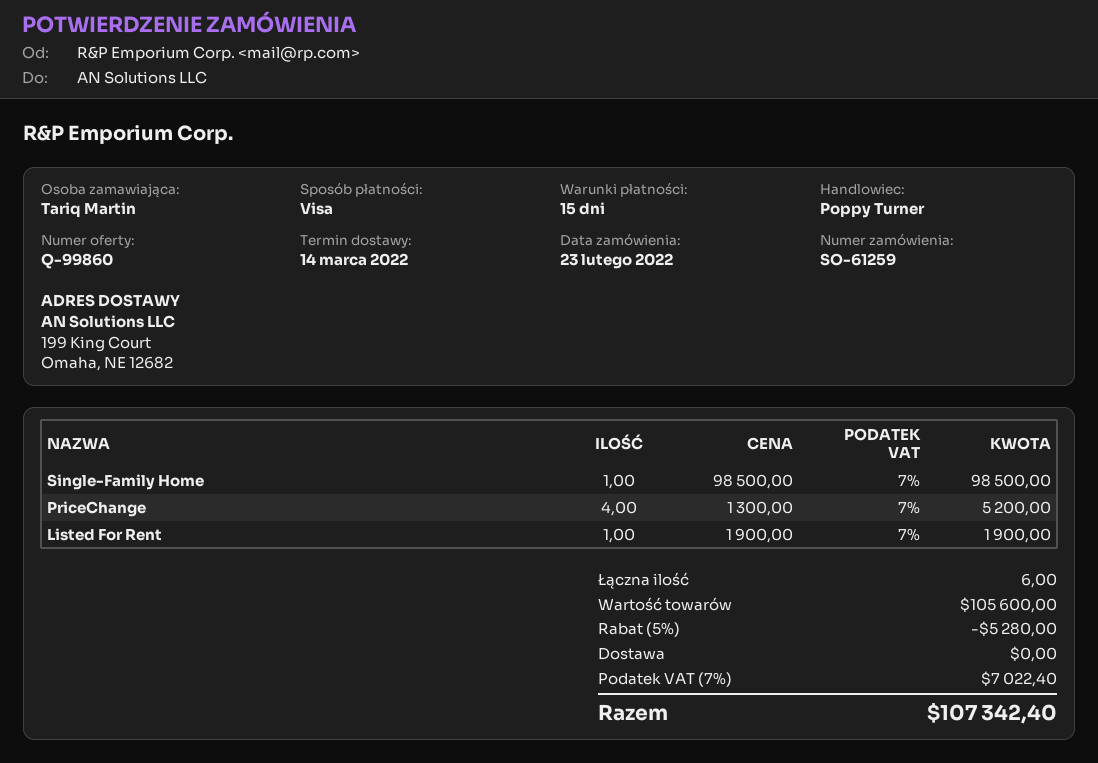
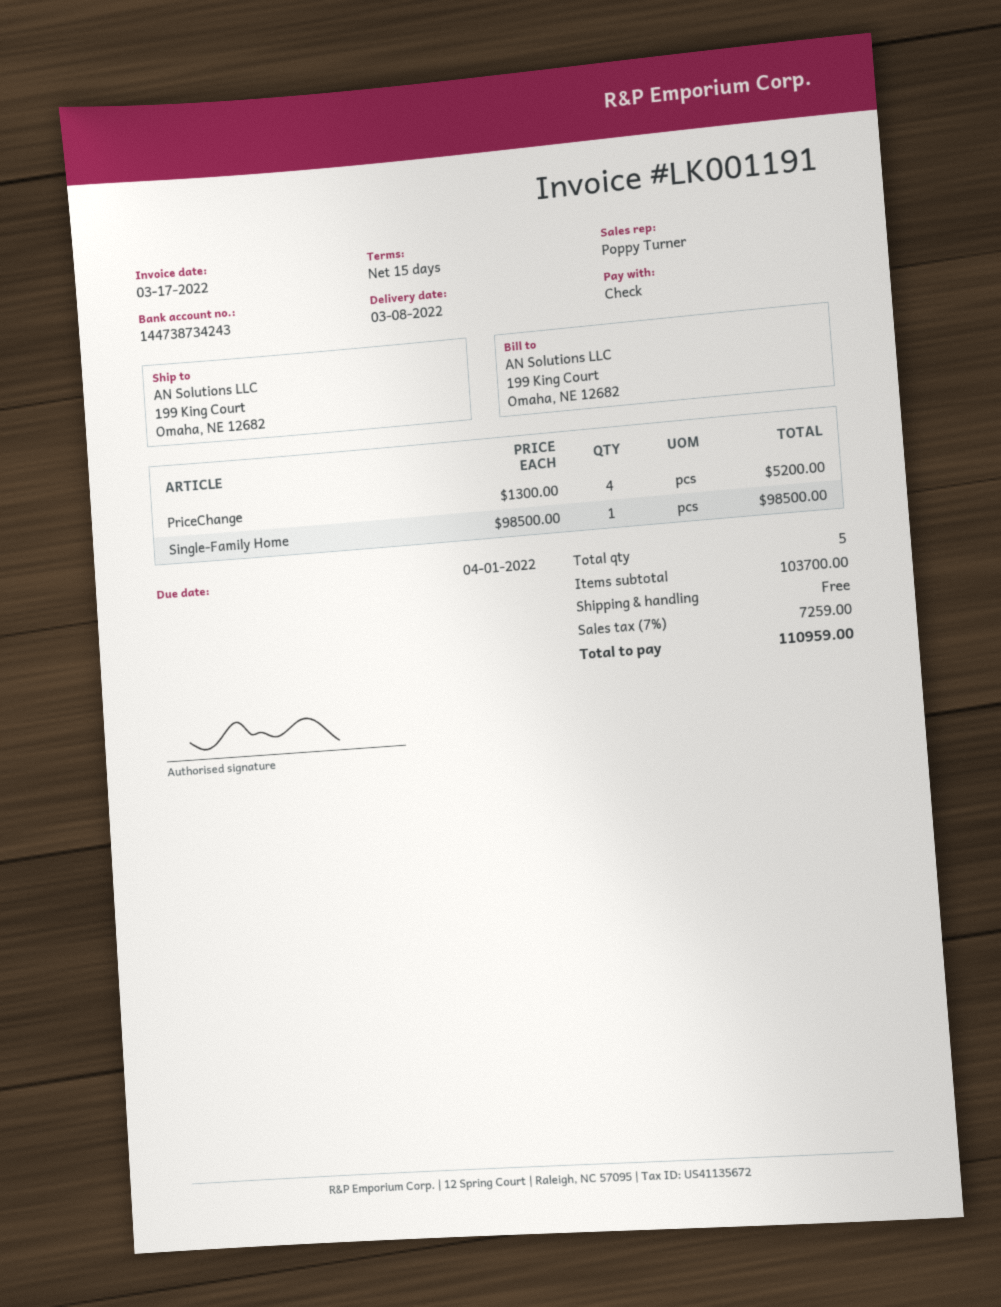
delivery date: 2022-03-14 -> 2022-03-08
payment method: Visa -> cheque
Listed For Rent: 1 x 1900.00 = 1900.00 -> none
total quantity: 6 -> 5
subtotal: 105600.00 -> 103700.00
discount: 5% = 5280.00 -> none
tax: 7% = 7022.40 -> 7% = 7259.00
total: 107342.40 -> 110959.00

